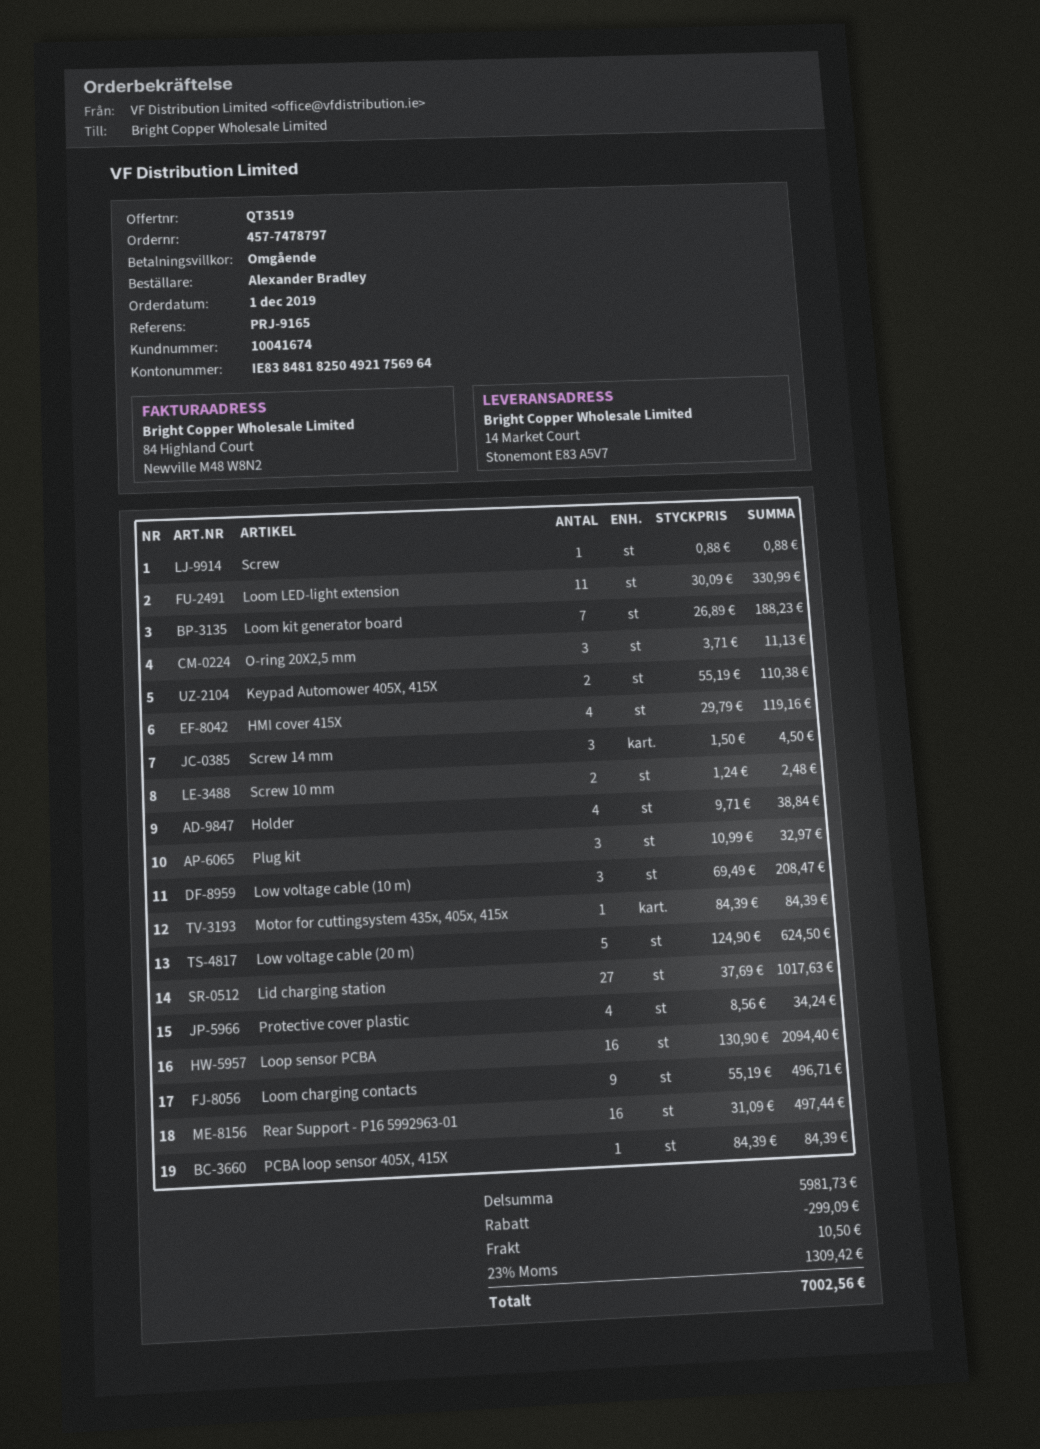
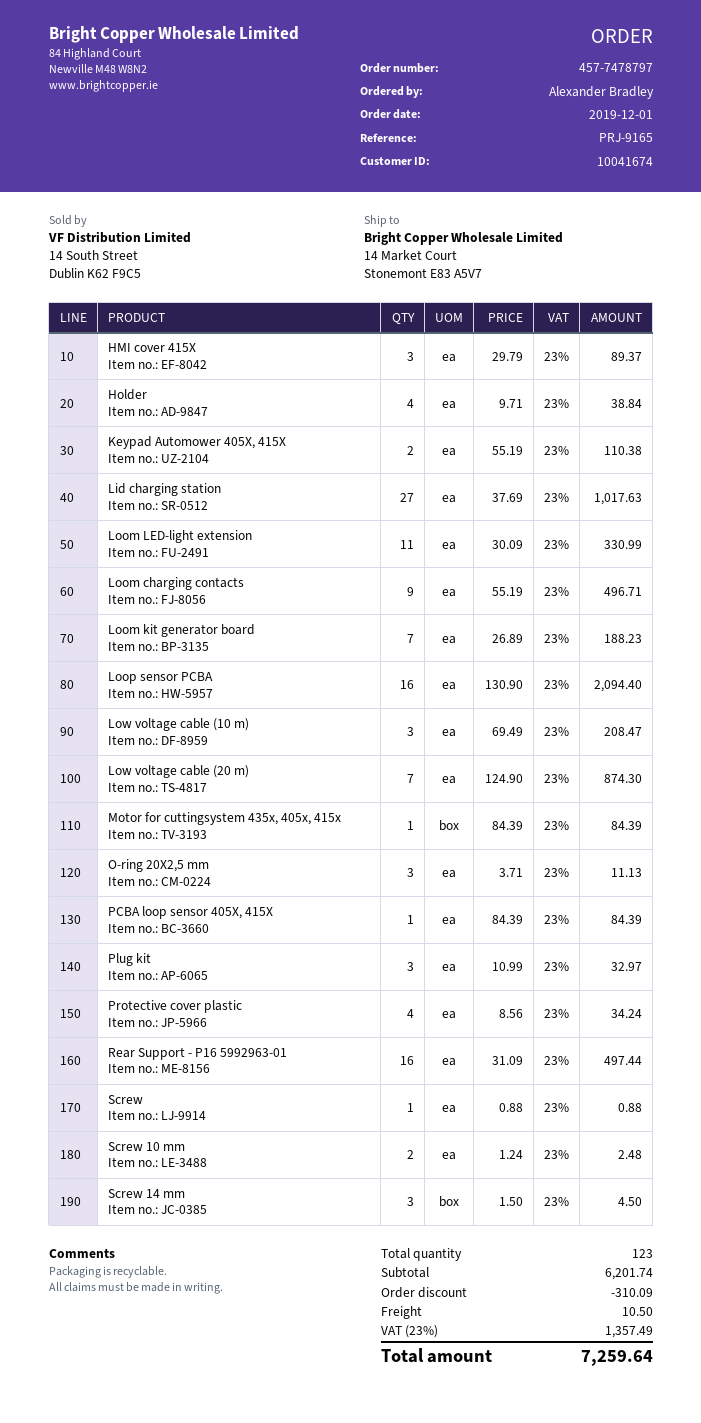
HMI cover 415X: 4 x 29.79 = 119.16 -> 3 x 29.79 = 89.37
Low voltage cable (20 m): 5 x 124.90 = 624.50 -> 7 x 124.90 = 874.30
subtotal: 5981.73 -> 6201.74
discount: 299.09 -> 310.09
tax: 23% = 1309.42 -> 23% = 1357.49
total: 7002.56 -> 7259.64

